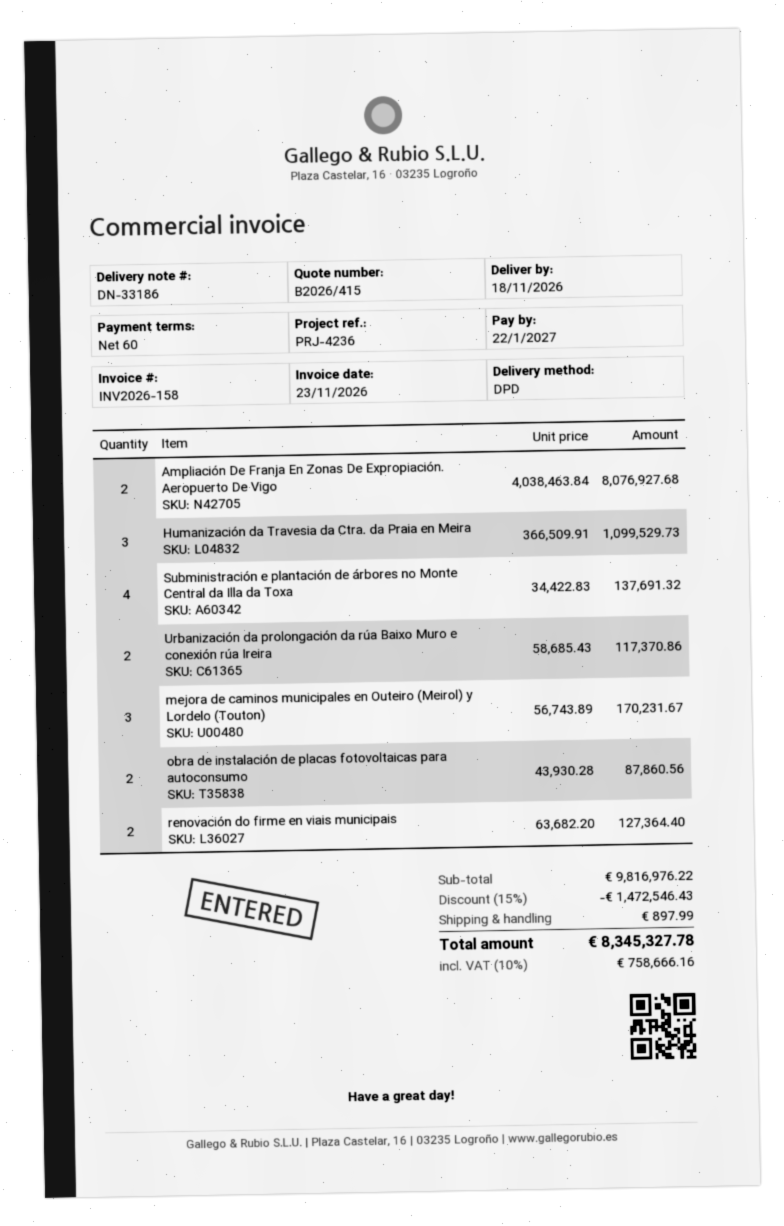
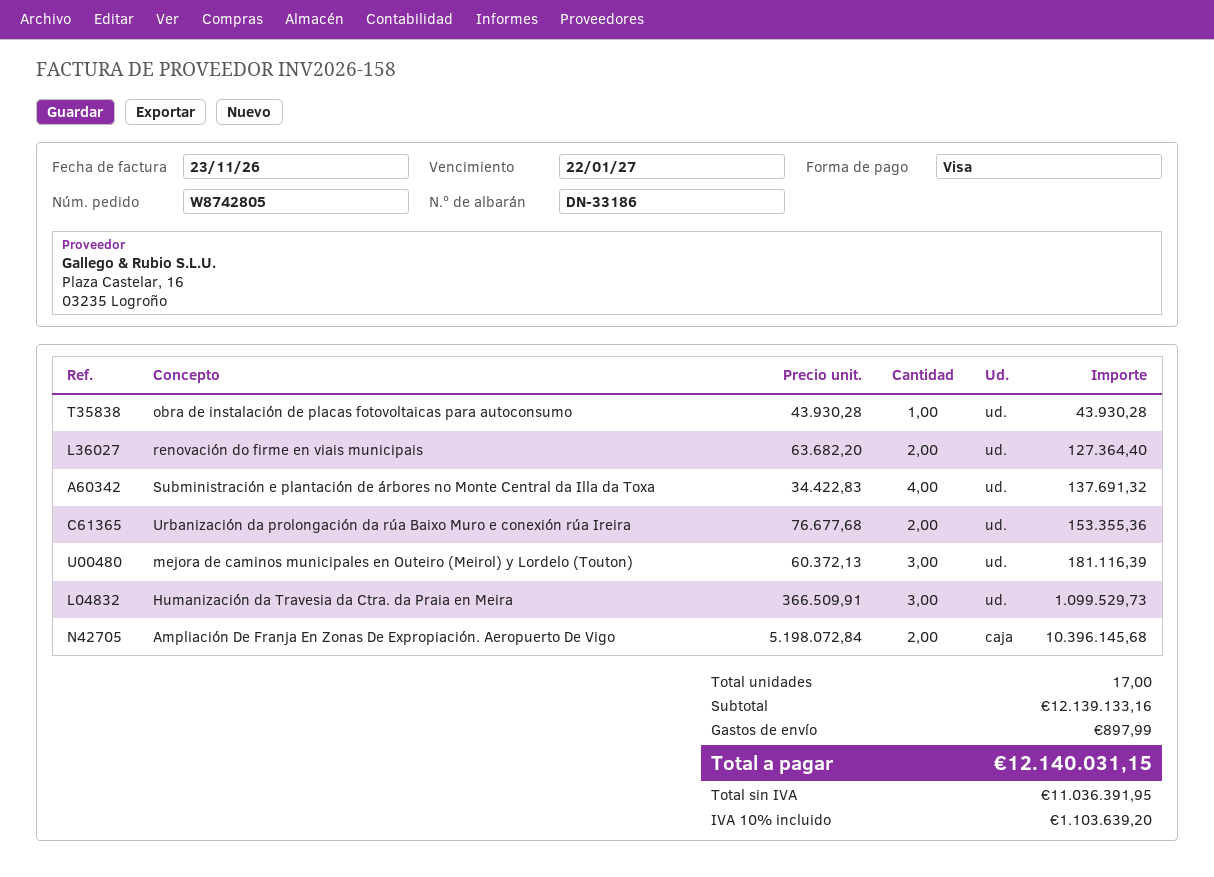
Ampliación De Franja En Zonas De Expropiación. Aeropuerto De Vigo: 2 x 4038463.84 = 8076927.68 -> 2 x 5198072.84 = 10396145.68
Urbanización da prolongación da rúa Baixo Muro e conexión rúa Ireira: 2 x 58685.43 = 117370.86 -> 2 x 76677.68 = 153355.36
mejora de caminos municipales en Outeiro (Meirol) y Lordelo (Touton): 3 x 56743.89 = 170231.67 -> 3 x 60372.13 = 181116.39
obra de instalación de placas fotovoltaicas para autoconsumo: 2 x 43930.28 = 87860.56 -> 1 x 43930.28 = 43930.28
subtotal: 9816976.22 -> 12139133.16
discount: 15% = 1472546.43 -> none
tax: 10% = 758666.16 -> 10% = 1103639.20
total: 8345327.78 -> 12140031.15

